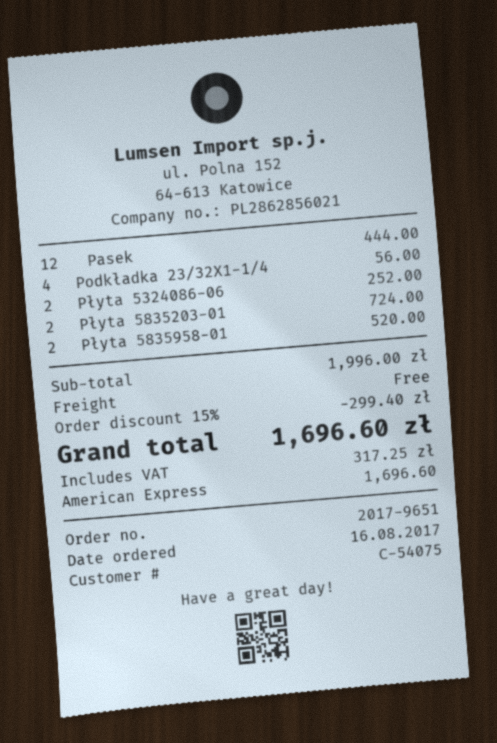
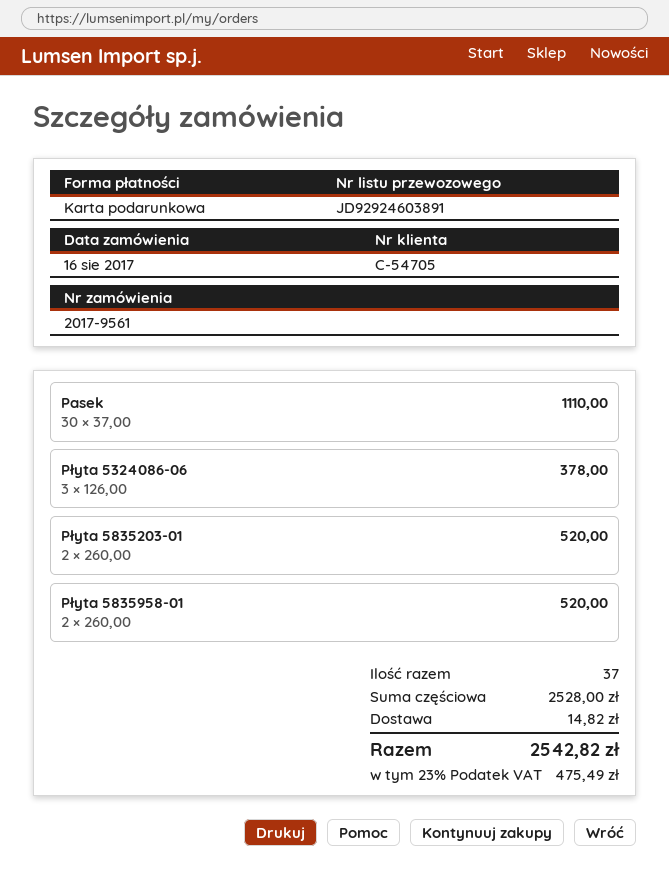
order number: 2017-9651 -> 2017-9561
customer number: C-54075 -> C-54705
payment method: American Express -> gift card
Pasek: 12 for 444.00 -> 30 for 1110.00
Podkładka 23/32X1-1/4: 4 for 56.00 -> none
Płyta 5324086-06: 2 for 252.00 -> 3 for 378.00
Płyta 5835203-01: 2 for 724.00 -> 2 for 520.00
subtotal: 1996.00 -> 2528.00
discount: 15% = 299.40 -> none
shipping: 0.00 -> 14.82
tax: 317.25 -> 475.49
total: 1696.60 -> 2542.82

